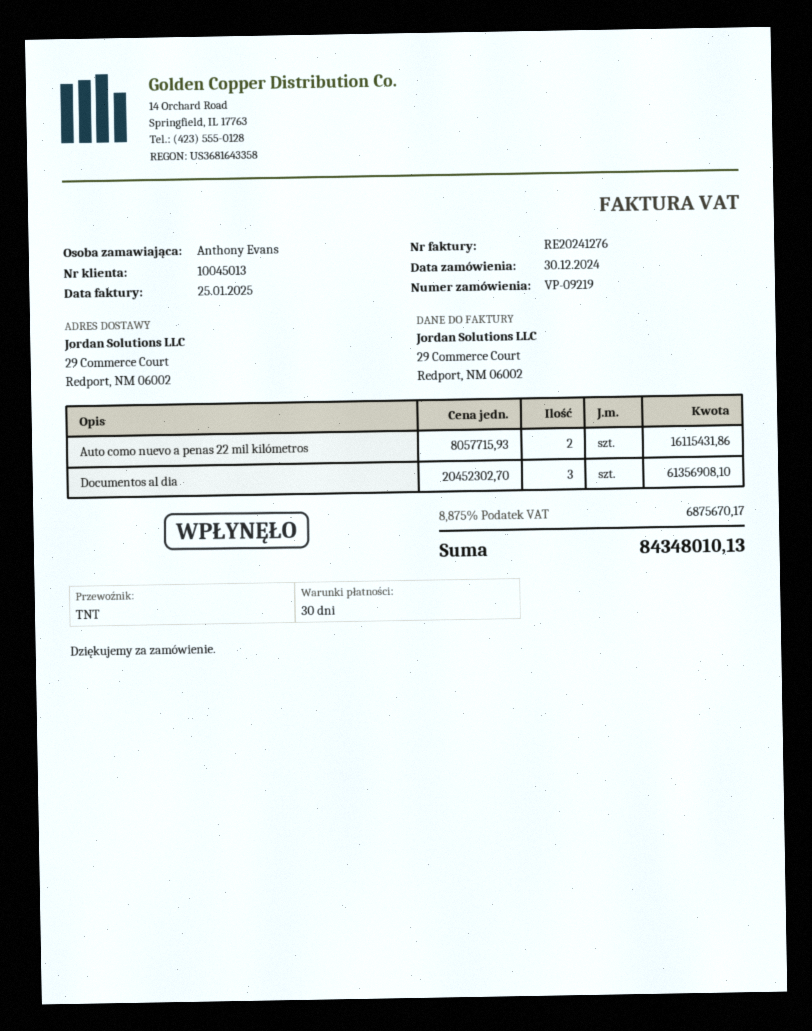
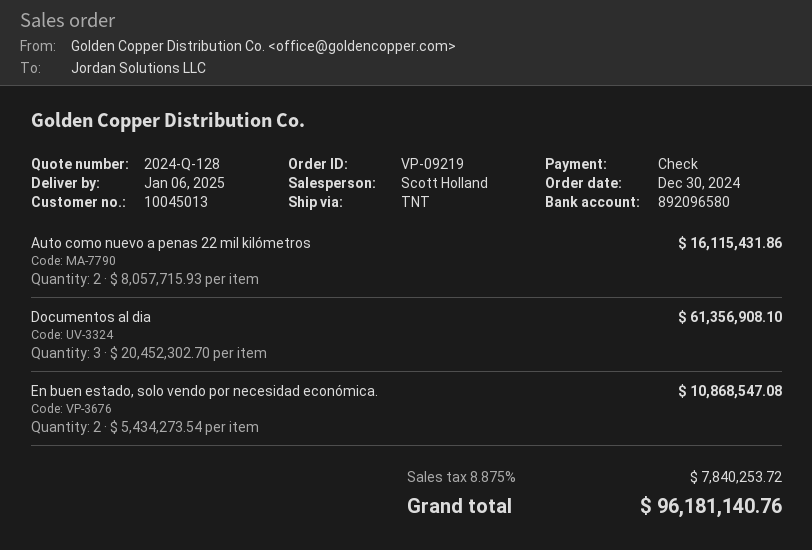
En buen estado, solo vendo por necesidad económica.: none -> 2 x 5434273.54 = 10868547.08
tax: 8.875% = 6875670.17 -> 8.875% = 7840253.72
total: 84348010.13 -> 96181140.76

